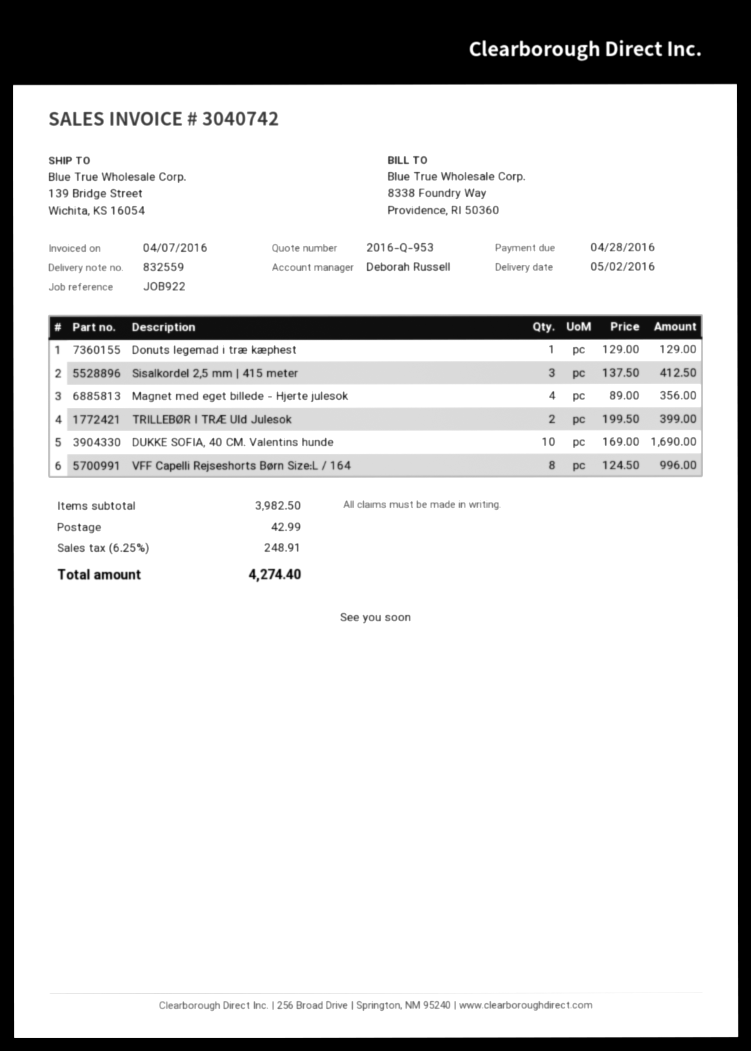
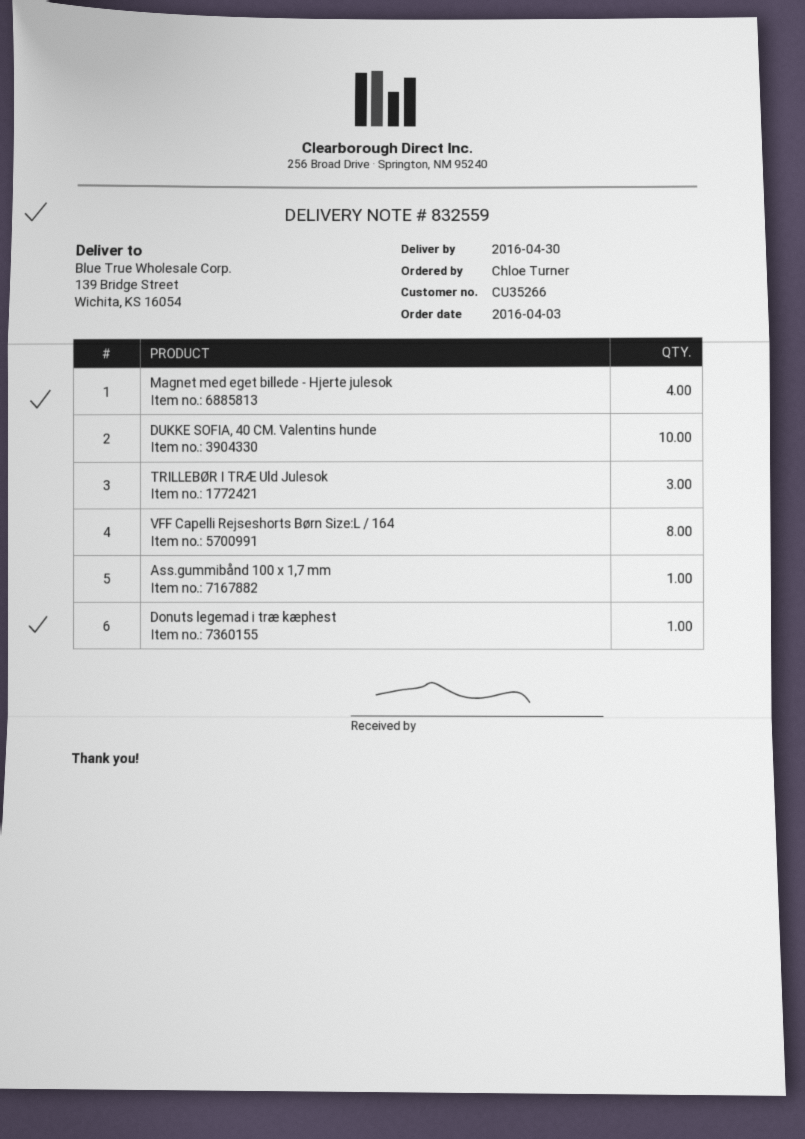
delivery date: 2016-05-02 -> 2016-04-30
Sisalkordel 2,5 mm | 415 meter: 3 -> none
TRILLEBØR I TRÆ Uld Julesok: 2 -> 3
Ass.gummibånd 100 x 1,7 mm: none -> 1

